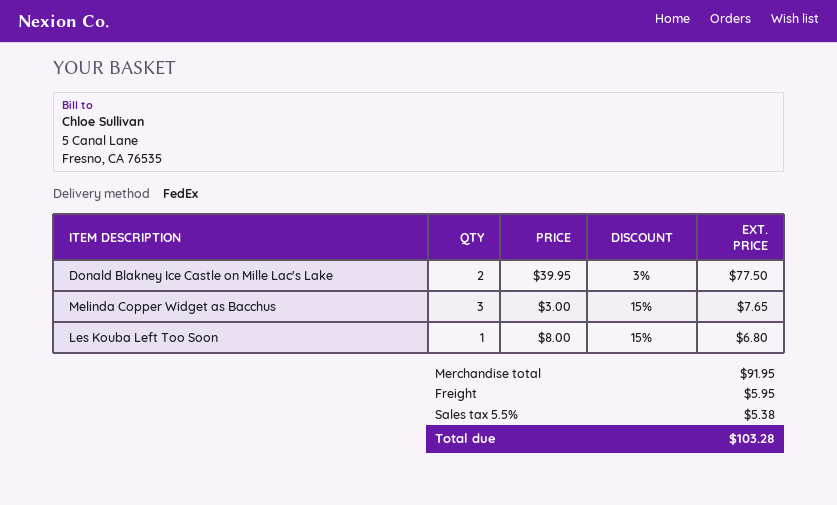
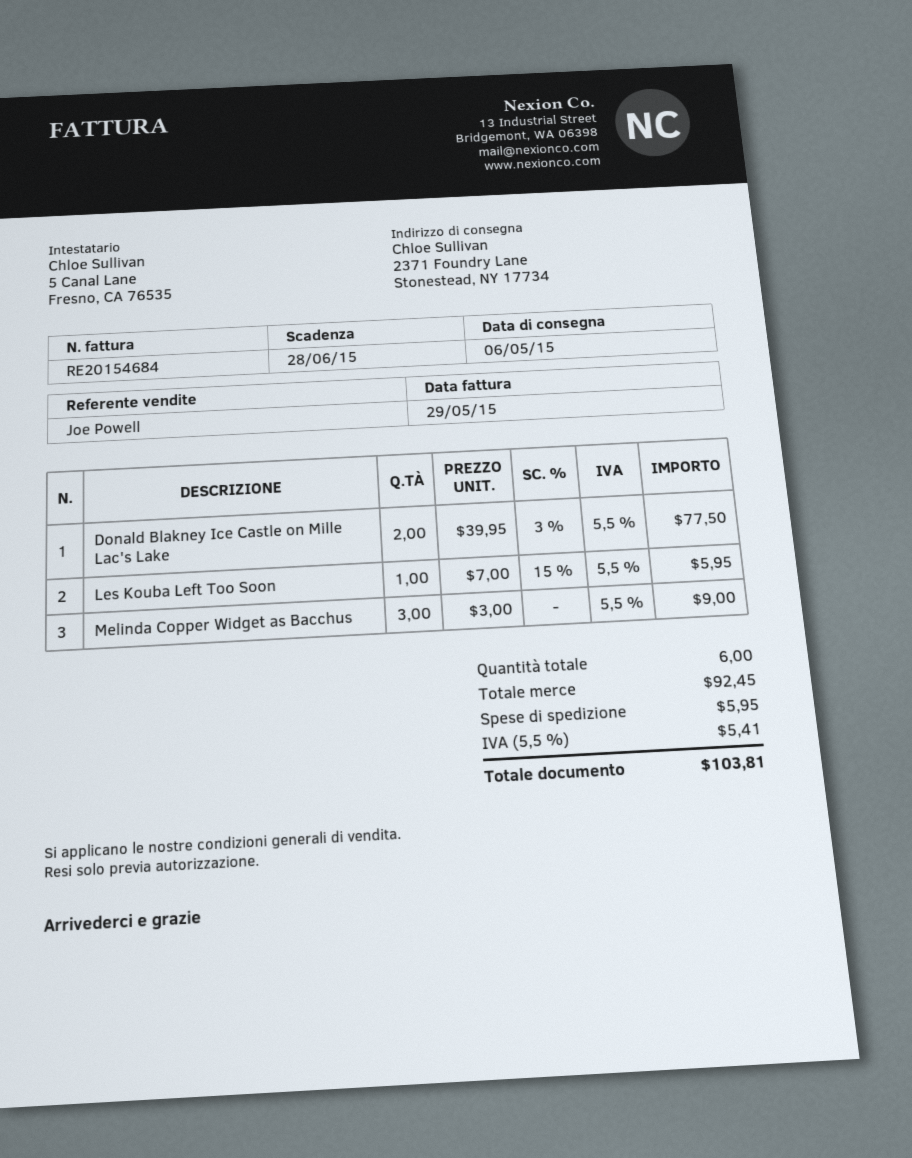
Melinda Copper Widget as Bacchus: 3 x 3.00 - 15% = 7.65 -> 3 x 3.00 = 9.00
Les Kouba Left Too Soon: 1 x 8.00 - 15% = 6.80 -> 1 x 7.00 - 15% = 5.95
subtotal: 91.95 -> 92.45
tax: 5.5% = 5.38 -> 5.5% = 5.41
total: 103.28 -> 103.81

